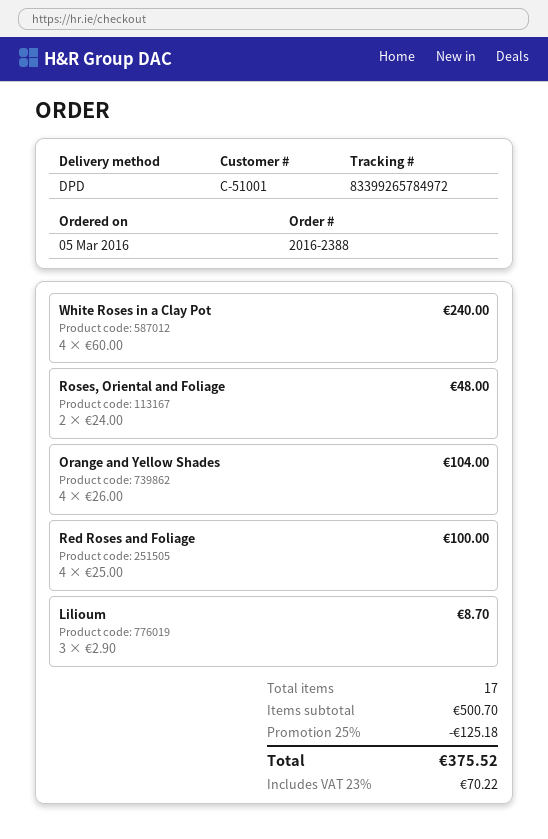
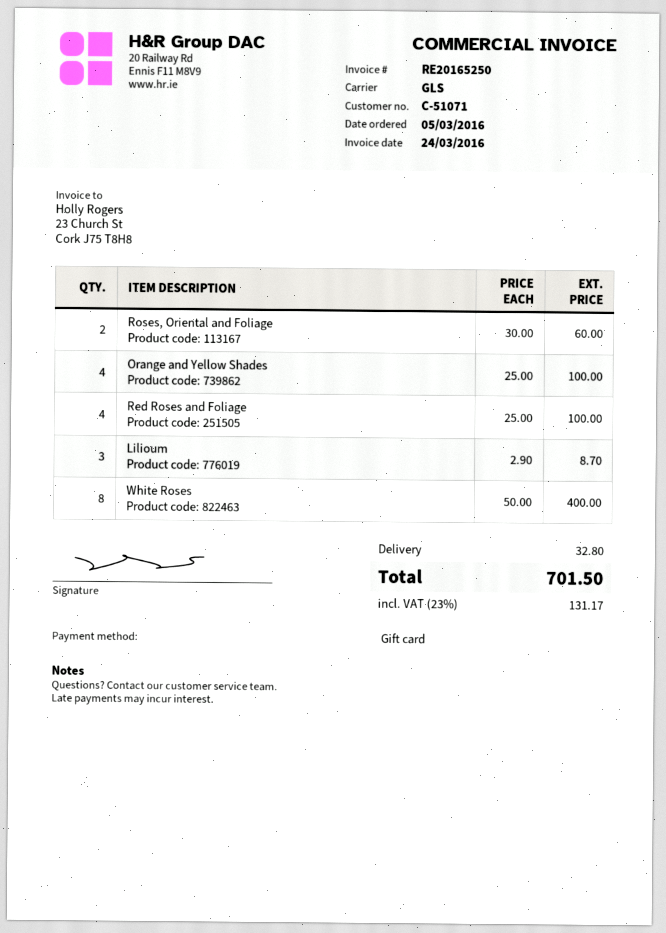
customer number: C-51001 -> C-51071
shipping method: DPD -> GLS
White Roses in a Clay Pot: 4 x 60.00 = 240.00 -> none
Roses, Oriental and Foliage: 2 x 24.00 = 48.00 -> 2 x 30.00 = 60.00
Orange and Yellow Shades: 4 x 26.00 = 104.00 -> 4 x 25.00 = 100.00
White Roses: none -> 8 x 50.00 = 400.00
discount: 25% = 125.18 -> none
shipping: none -> 32.80
tax: 23% = 70.22 -> 23% = 131.17
total: 375.52 -> 701.50

